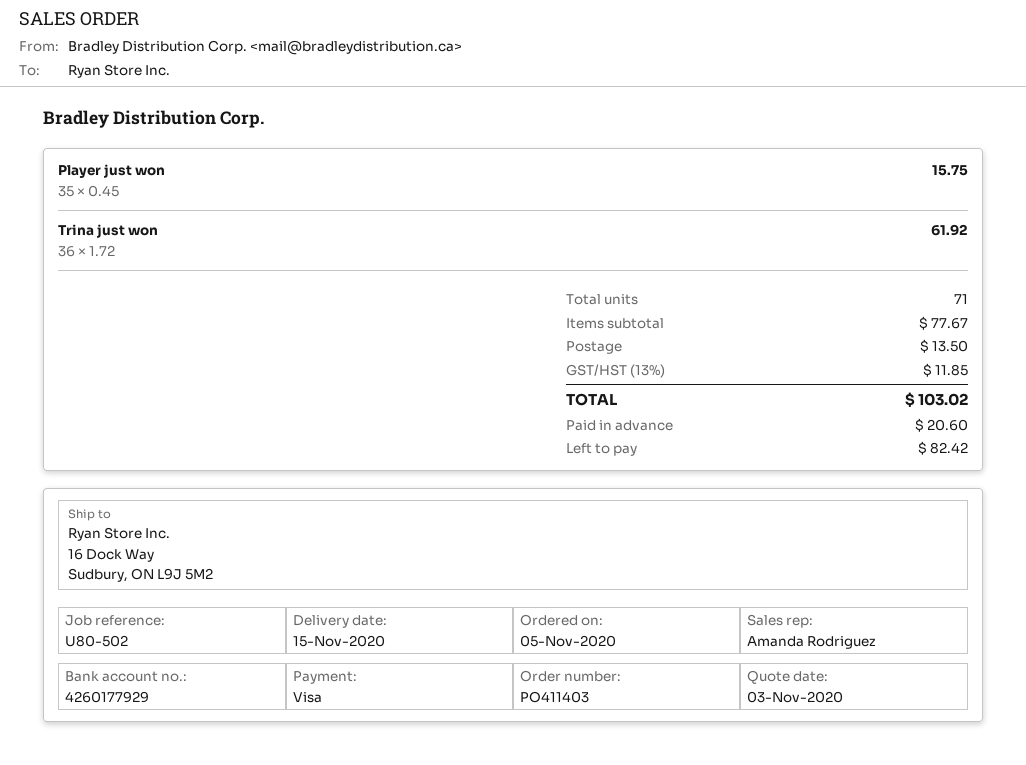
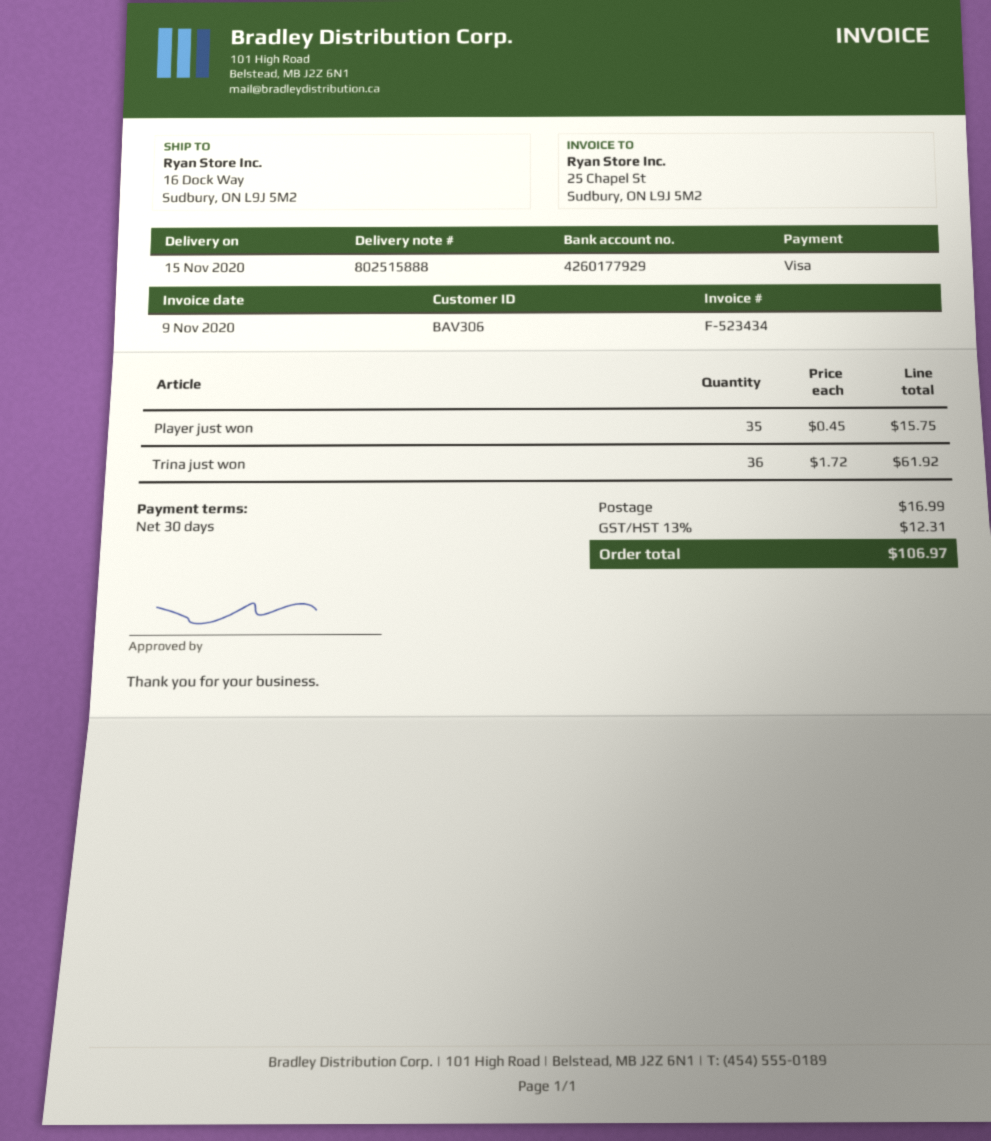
shipping: 13.50 -> 16.99
tax: 13% = 11.85 -> 13% = 12.31
total: 103.02 -> 106.97

